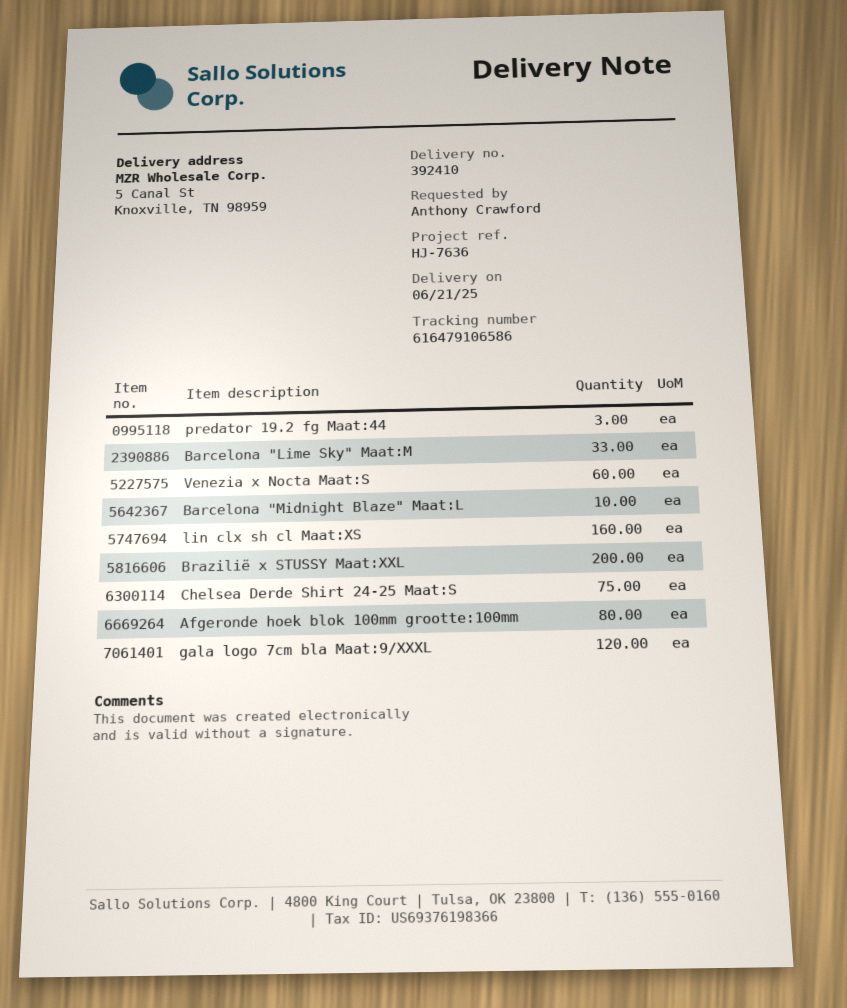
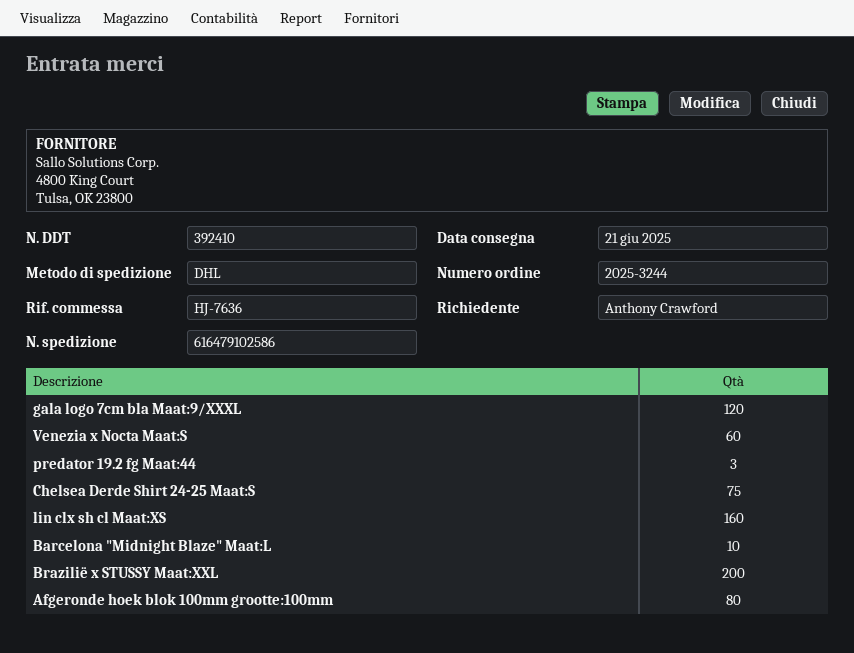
tracking number: 616479106586 -> 616479102586
Barcelona "Lime Sky" Maat:M: 33 -> none

